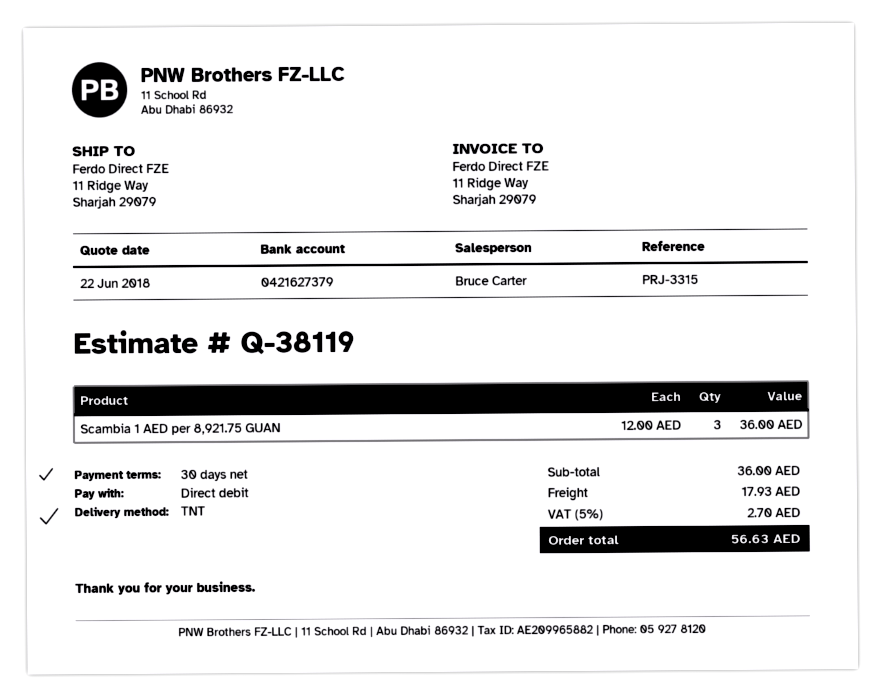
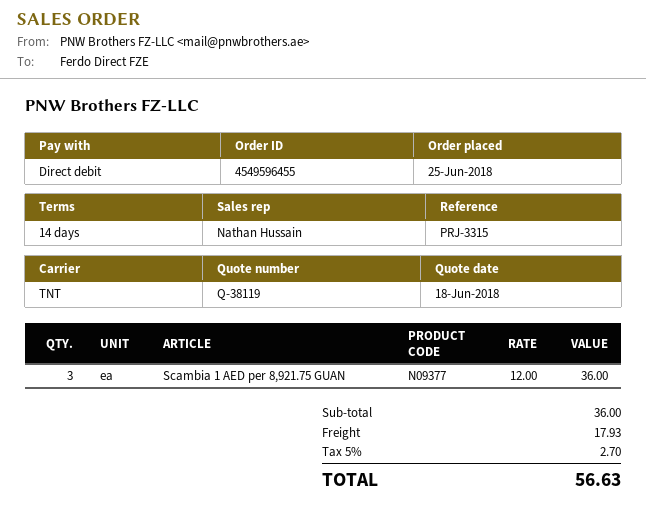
quote date: 2018-06-22 -> 2018-06-18
payment terms: 30 days -> 14 days
sales rep: Bruce Carter -> Nathan Hussain

